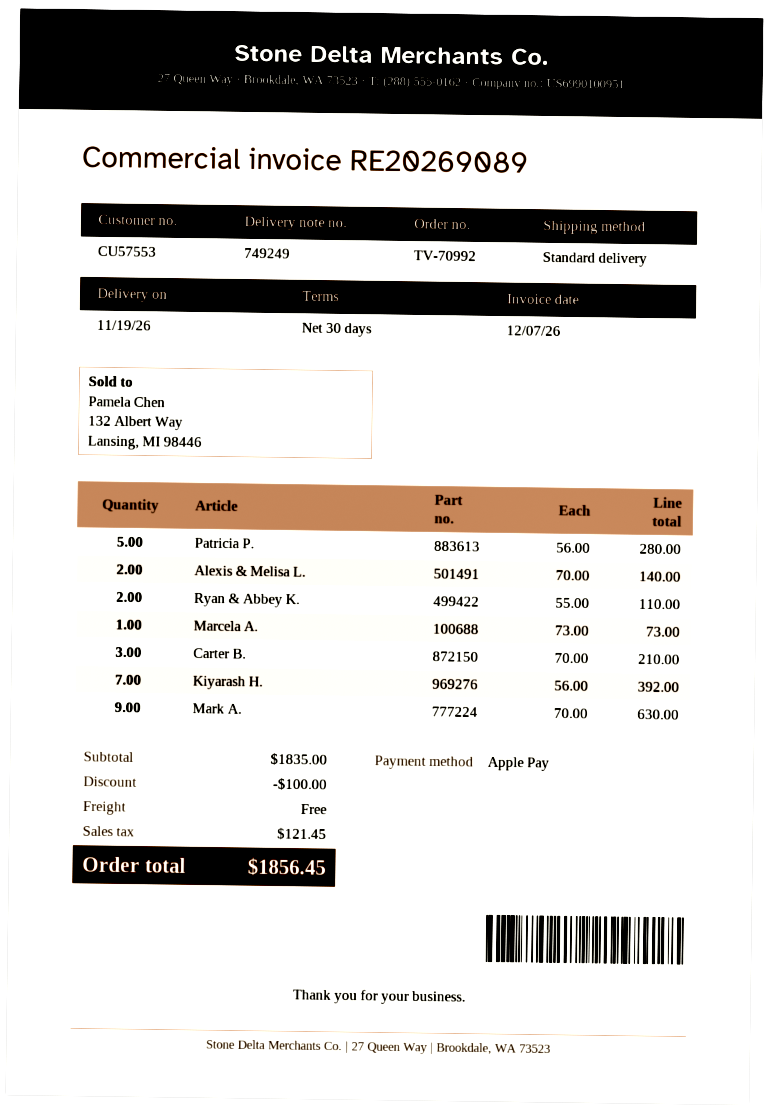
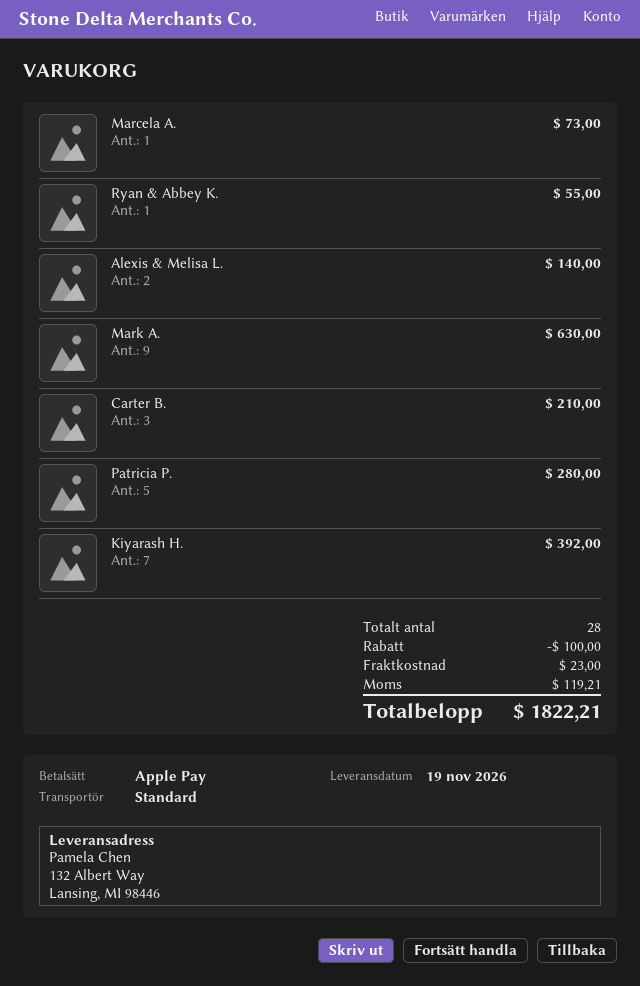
Ryan & Abbey K.: 2 for 110.00 -> 1 for 55.00
shipping: 0.00 -> 23.00
tax: 121.45 -> 119.21
total: 1856.45 -> 1822.21

